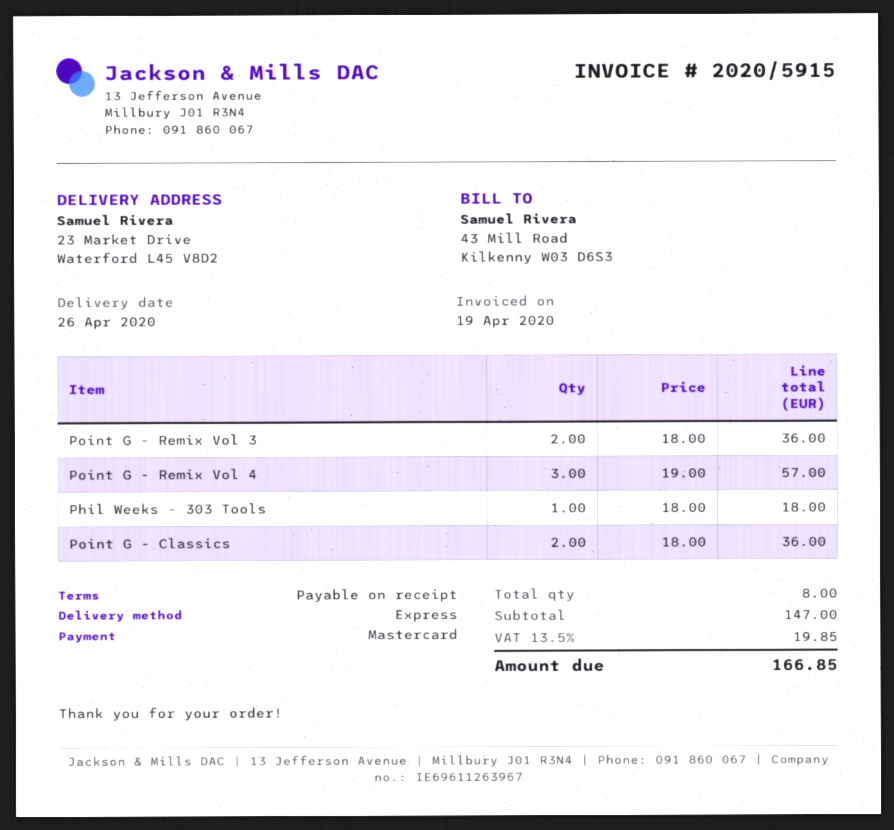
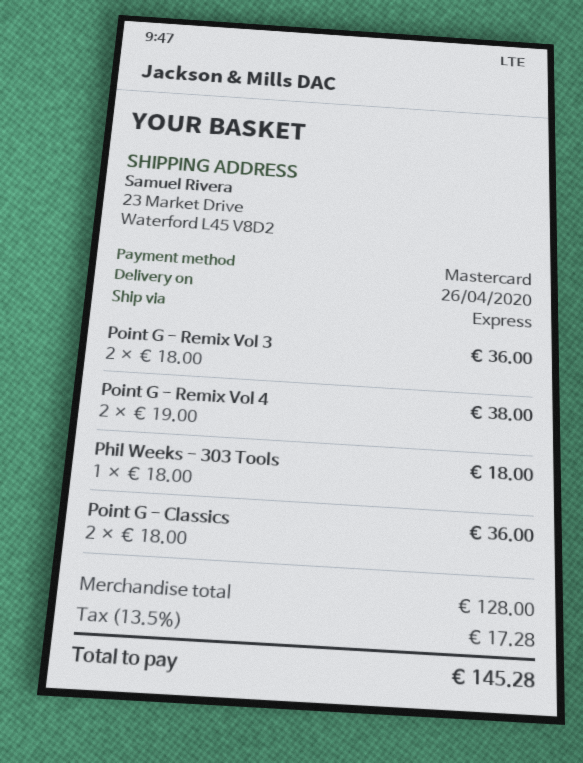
Point G - Remix Vol 4: 3 x 19.00 = 57.00 -> 2 x 19.00 = 38.00
subtotal: 147.00 -> 128.00
tax: 13.5% = 19.85 -> 13.5% = 17.28
total: 166.85 -> 145.28

